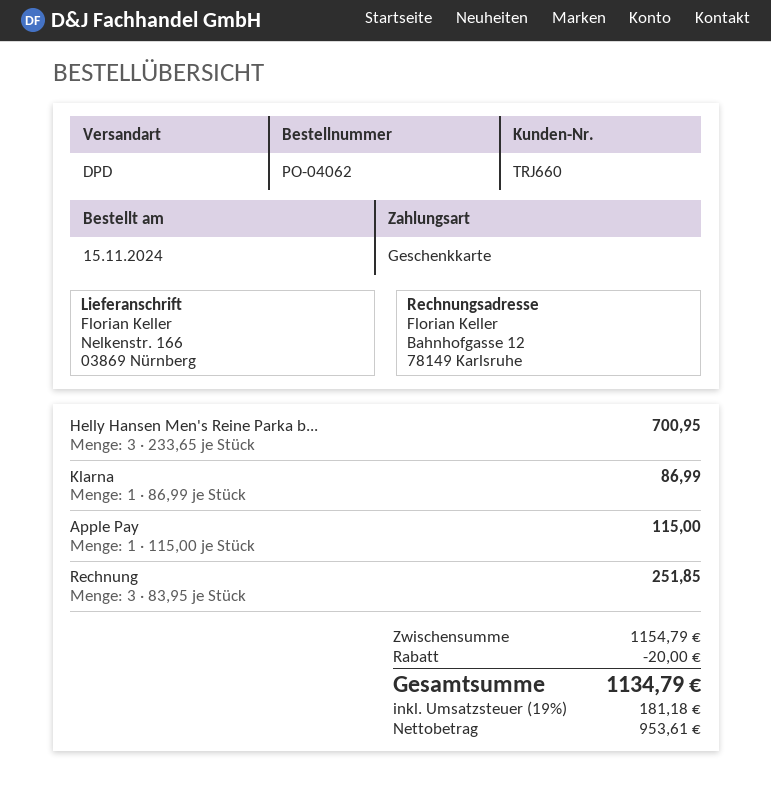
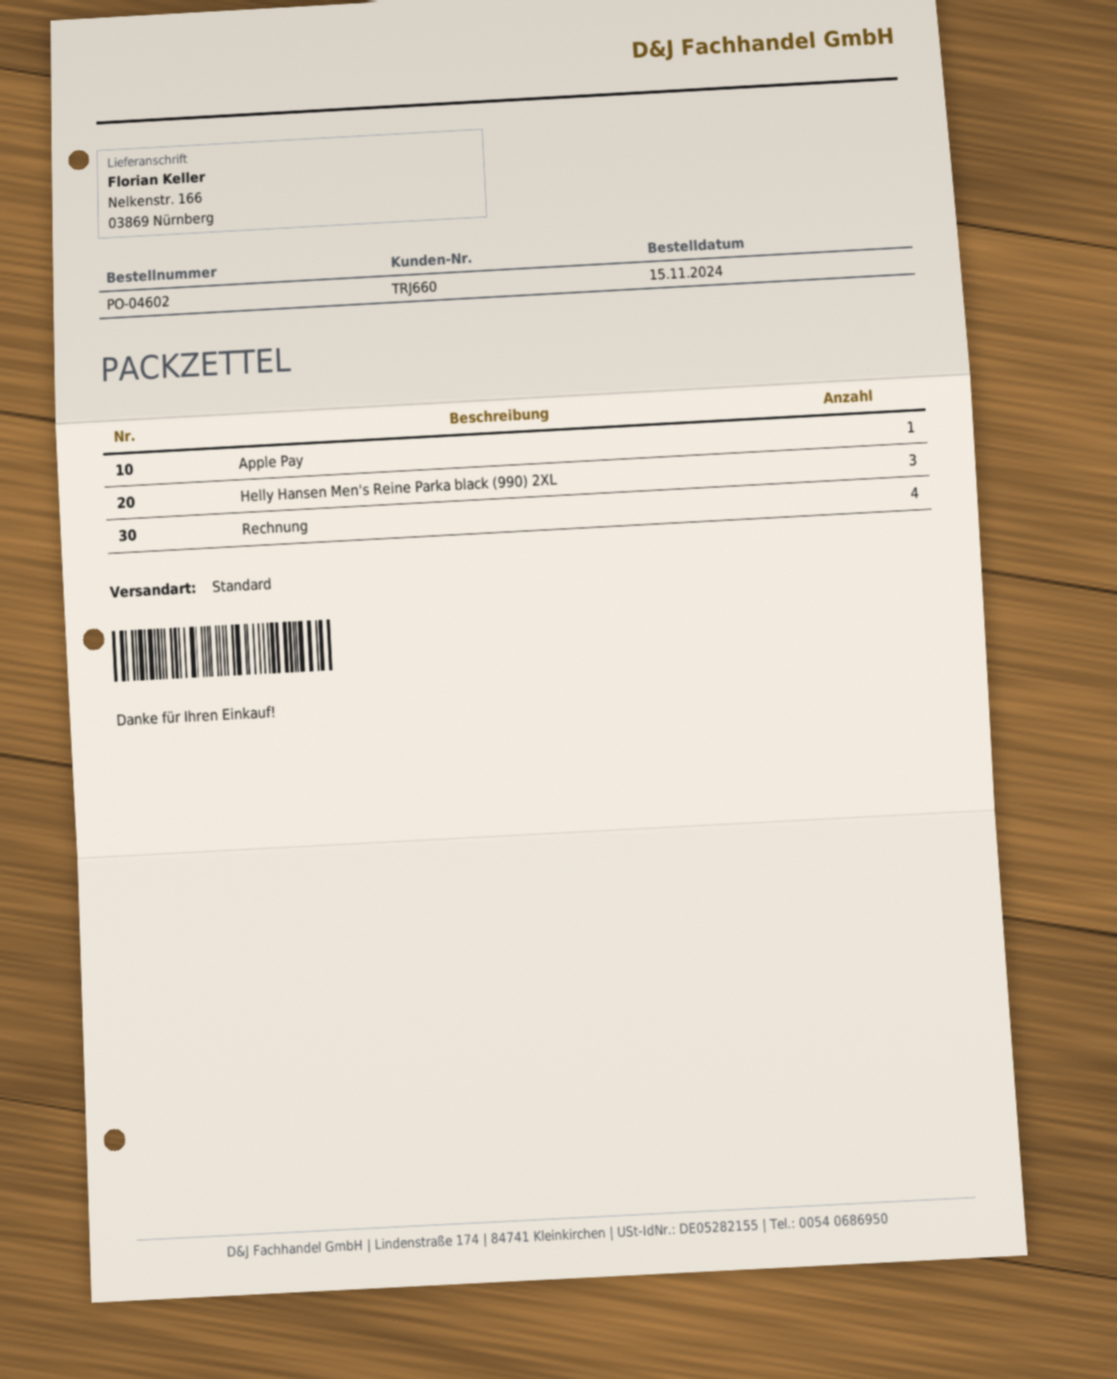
order number: PO-04062 -> PO-04602
shipping method: DPD -> standard
Klarna: 1 -> none
Rechnung: 3 -> 4

